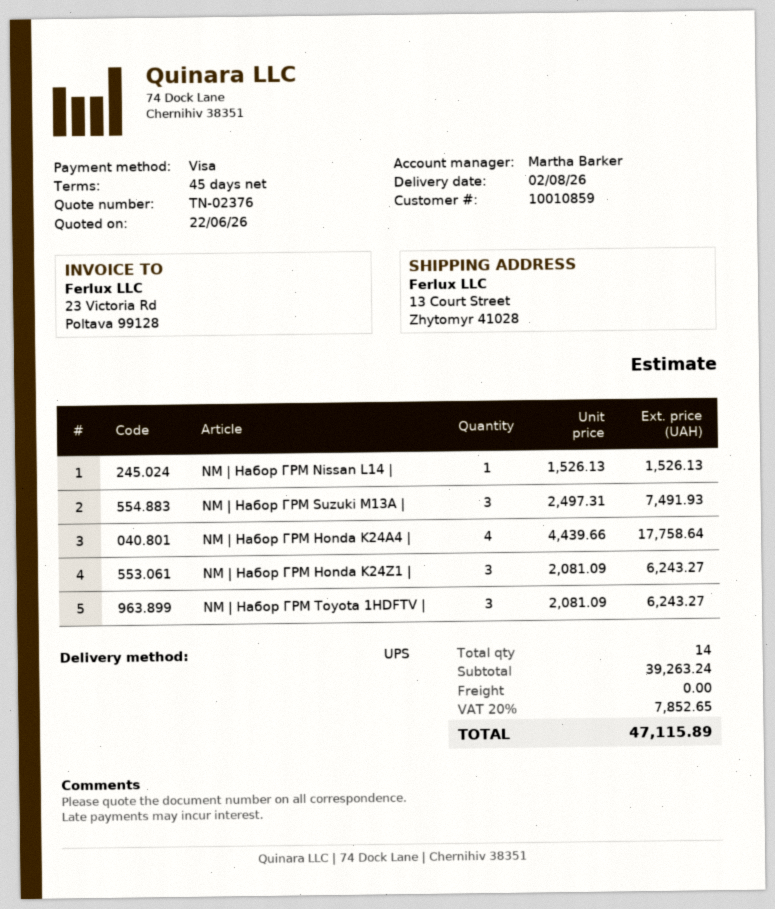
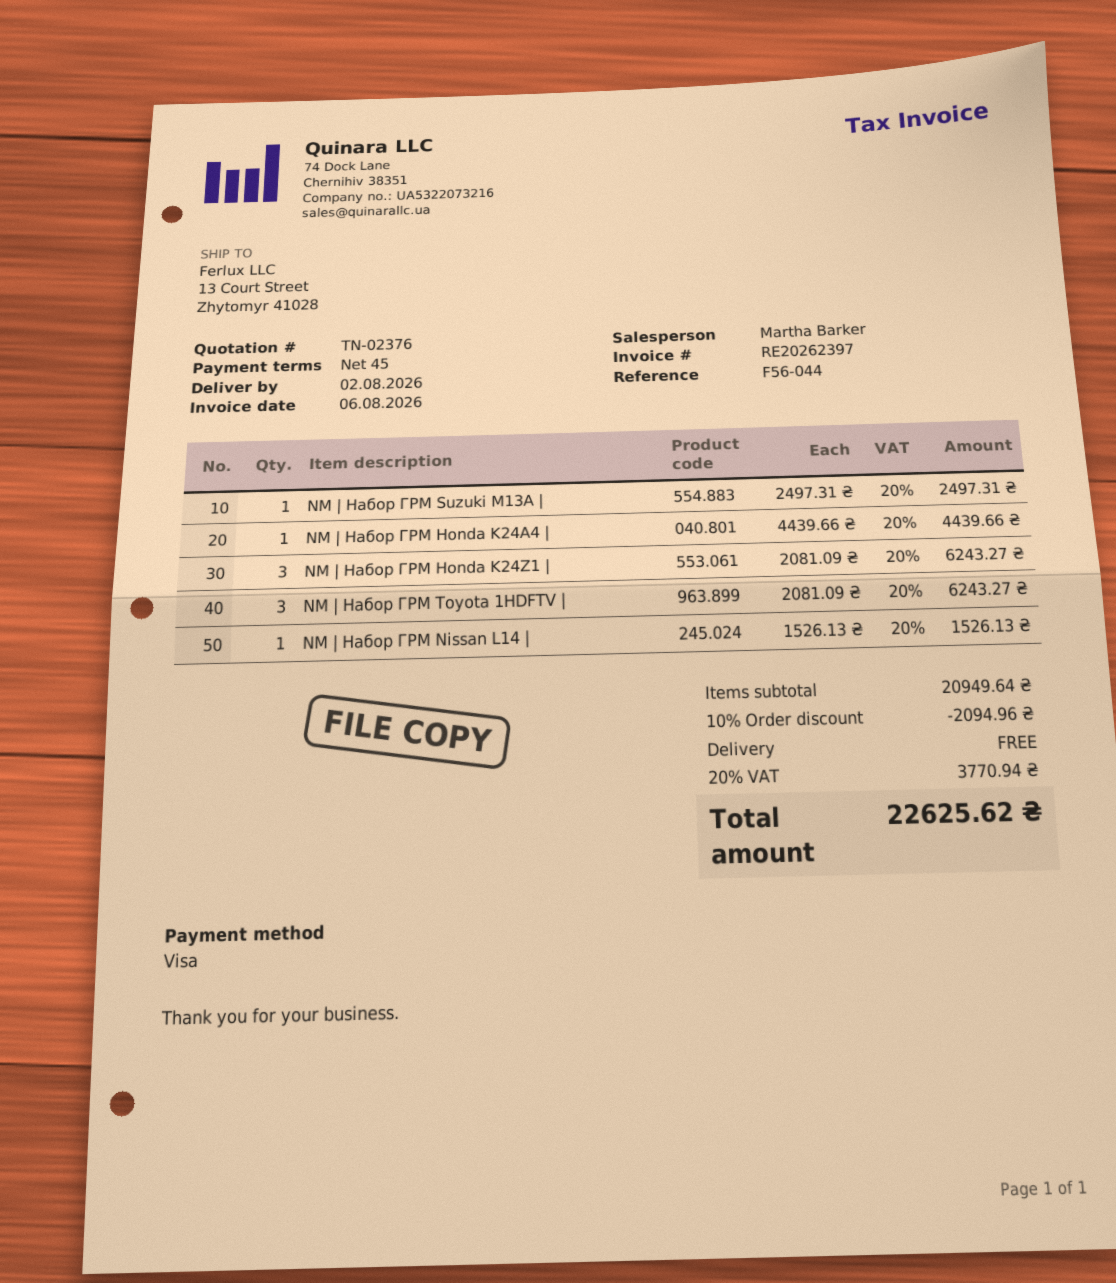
NM | Набор ГРМ Suzuki M13A |: 3 x 2497.31 = 7491.93 -> 1 x 2497.31 = 2497.31
NM | Набор ГРМ Honda K24A4 |: 4 x 4439.66 = 17758.64 -> 1 x 4439.66 = 4439.66
subtotal: 39263.24 -> 20949.64
discount: none -> 10% = 2094.96
tax: 20% = 7852.65 -> 20% = 3770.94
total: 47115.89 -> 22625.62

